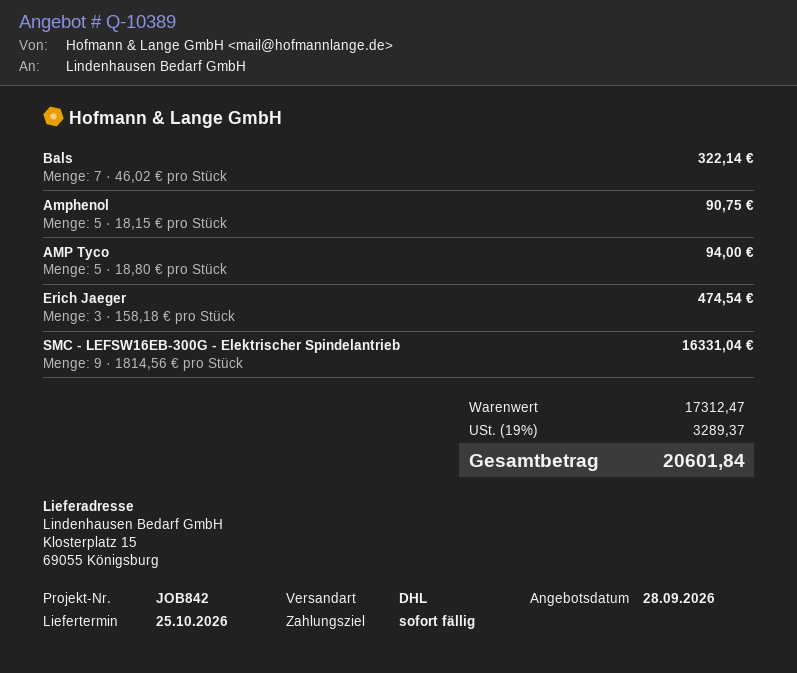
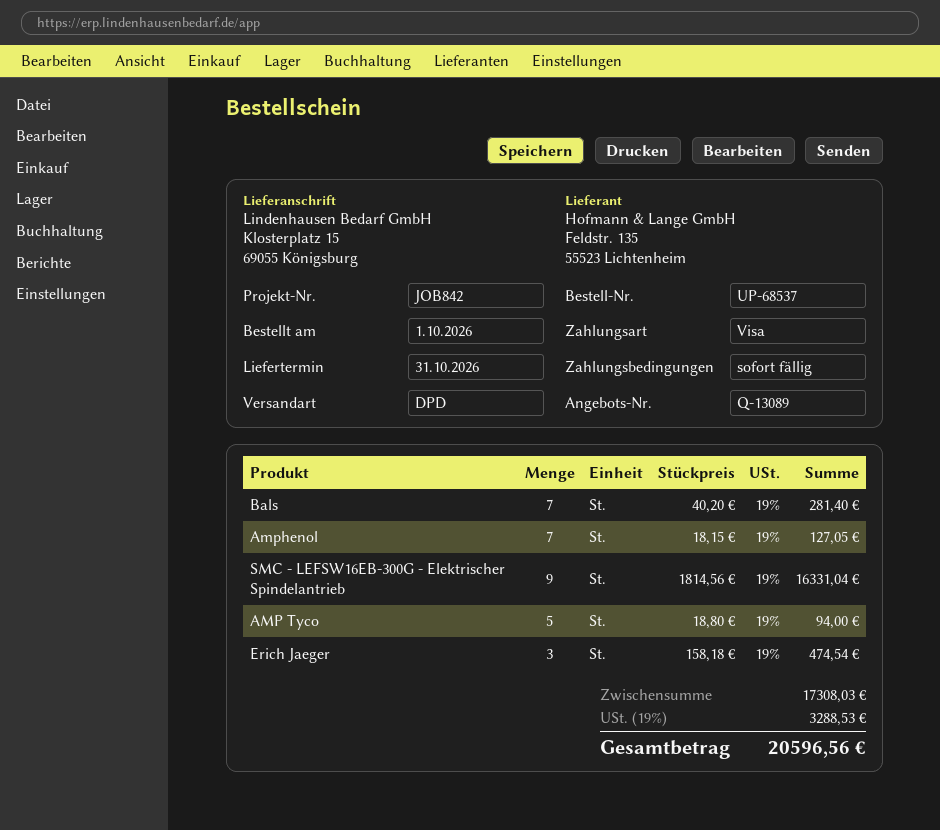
quote number: Q-10389 -> Q-13089
delivery date: 2026-10-25 -> 2026-10-31
shipping method: DHL -> DPD
Bals: 7 x 46.02 = 322.14 -> 7 x 40.20 = 281.40
Amphenol: 5 x 18.15 = 90.75 -> 7 x 18.15 = 127.05
subtotal: 17312.47 -> 17308.03
tax: 19% = 3289.37 -> 19% = 3288.53
total: 20601.84 -> 20596.56

